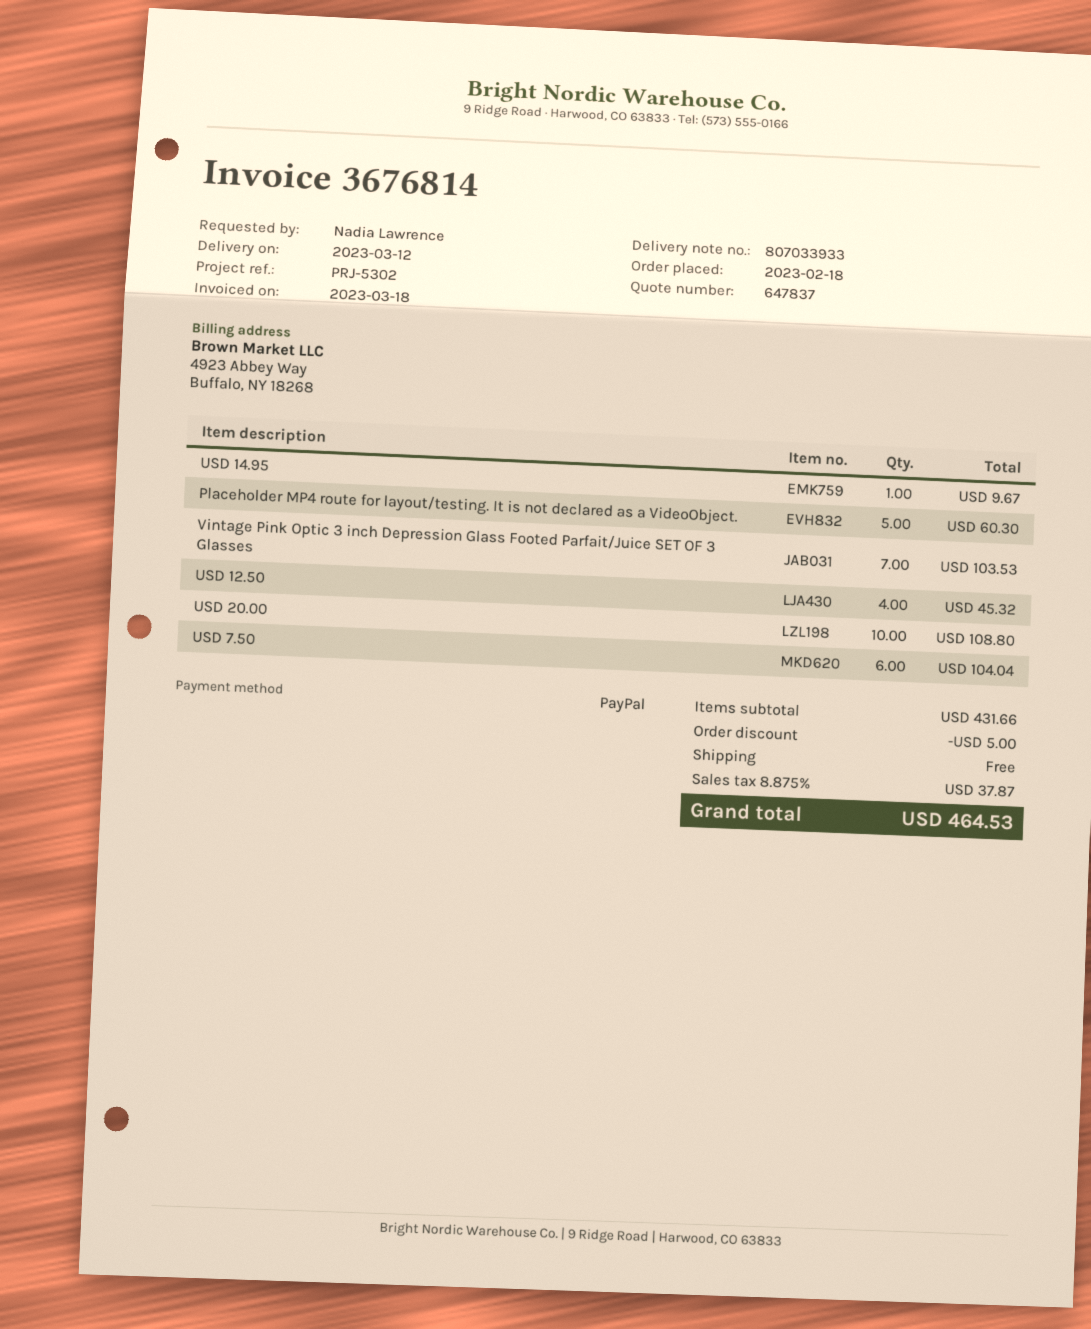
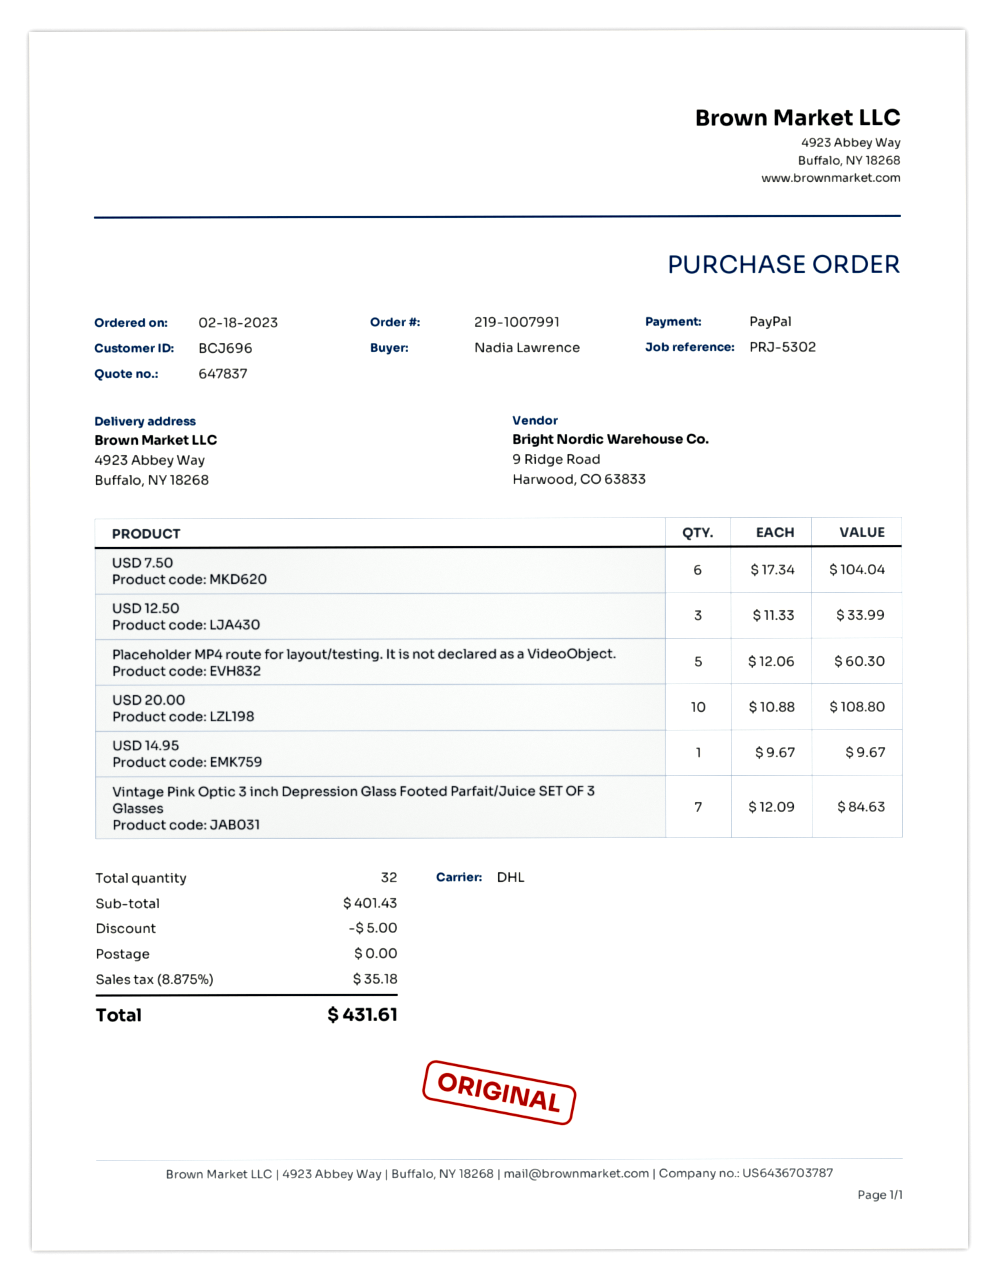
Vintage Pink Optic 3 inch Depression Glass Footed Parfait/Juice SET OF 3 Glasses: 7 for 103.53 -> 7 for 84.63
USD 12.50: 4 for 45.32 -> 3 for 33.99
subtotal: 431.66 -> 401.43
tax: 8.875% = 37.87 -> 8.875% = 35.18
total: 464.53 -> 431.61

